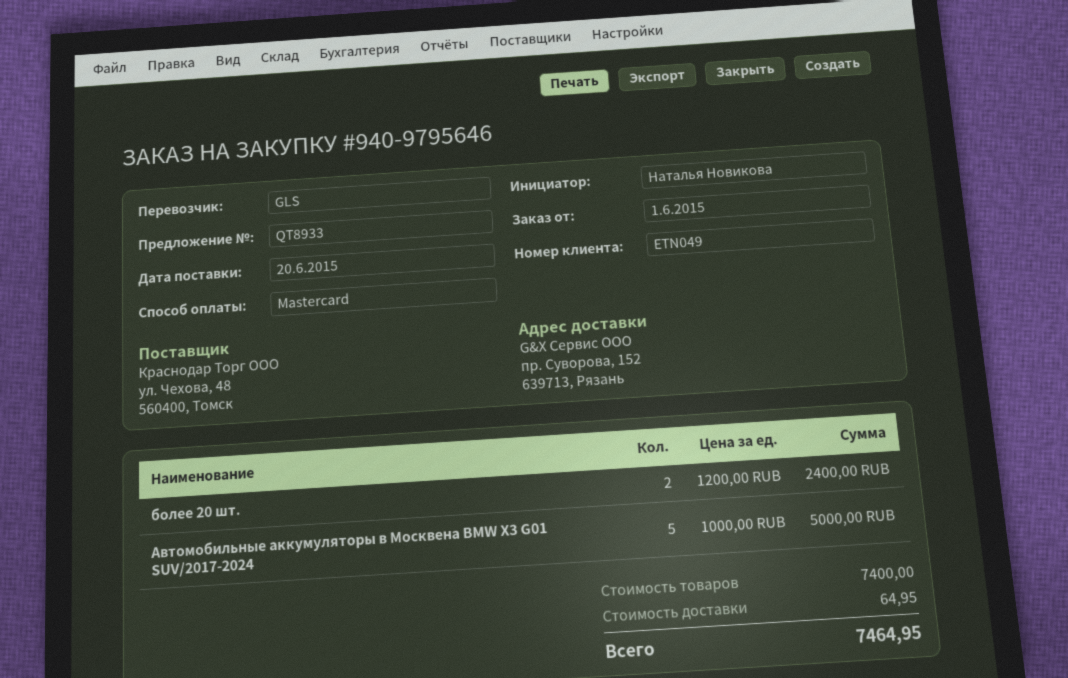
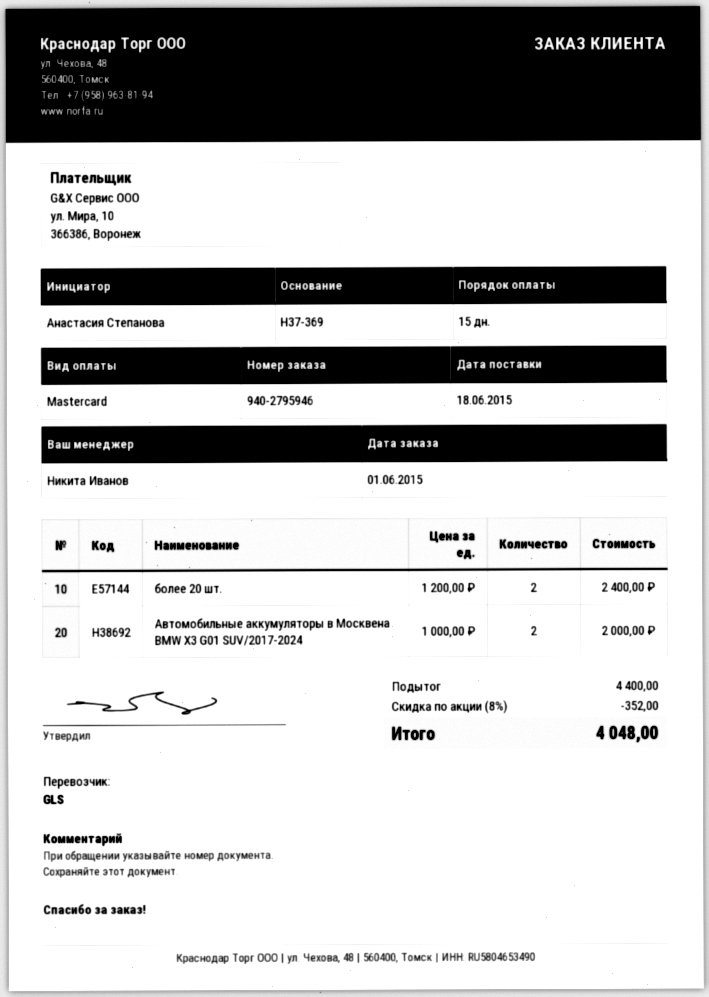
order number: 940-9795646 -> 940-2795946
delivery date: 2015-06-20 -> 2015-06-18
ordered by: Наталья Новикова -> Анастасия Степанова
Автомобильные аккумуляторы в Москвена BMW X3 G01 SUV/2017-2024: 5 x 1000.00 = 5000.00 -> 2 x 1000.00 = 2000.00
subtotal: 7400.00 -> 4400.00
discount: none -> 8% = 352.00
shipping: 64.95 -> none
total: 7464.95 -> 4048.00

